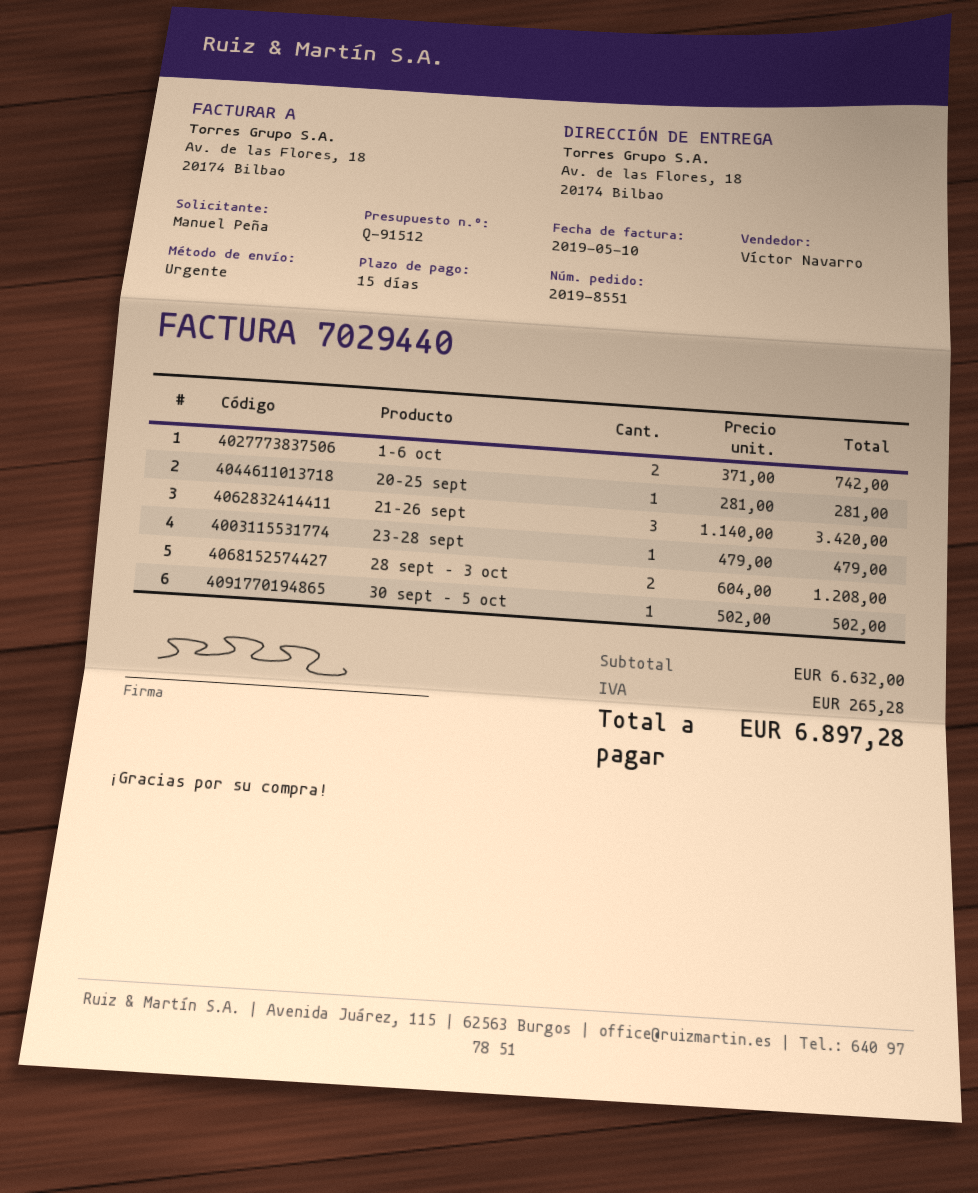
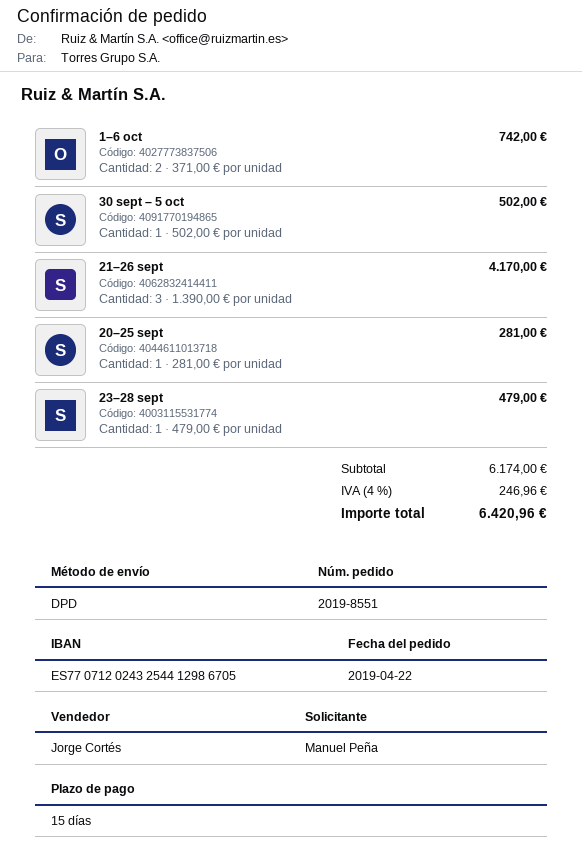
sales rep: Víctor Navarro -> Jorge Cortés
shipping method: express -> DPD
21–26 sept: 3 x 1140.00 = 3420.00 -> 3 x 1390.00 = 4170.00
28 sept – 3 oct: 2 x 604.00 = 1208.00 -> none
subtotal: 6632.00 -> 6174.00
tax: 265.28 -> 246.96
total: 6897.28 -> 6420.96

